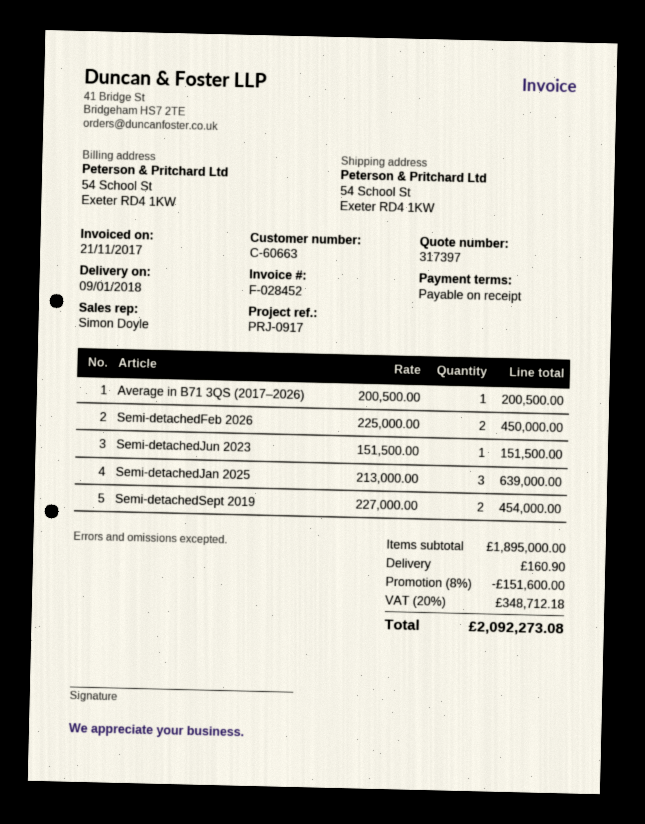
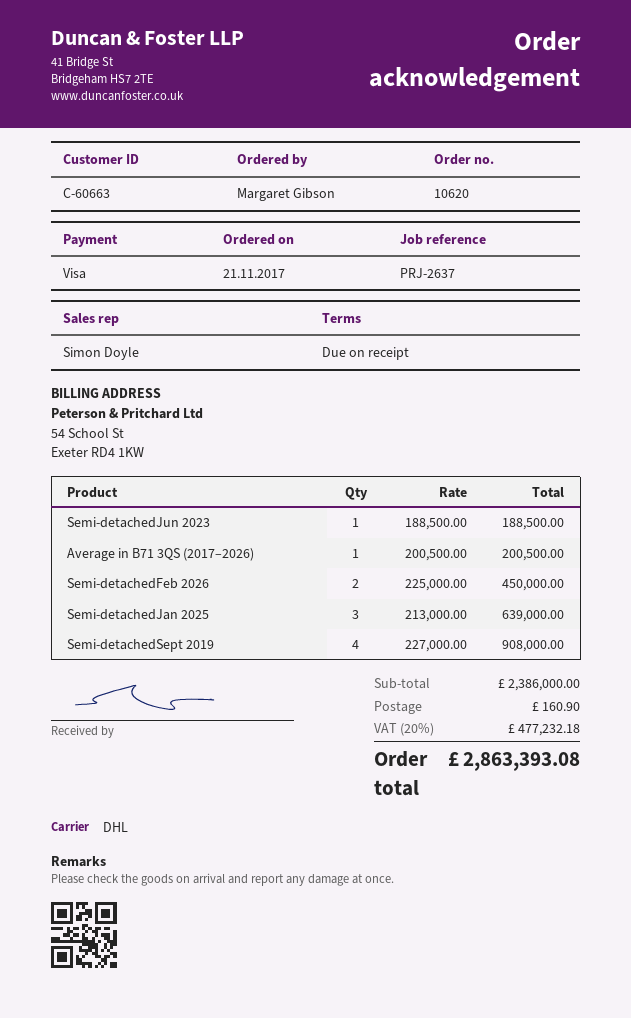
reference: PRJ-0917 -> PRJ-2637
Semi-detachedJun 2023: 1 x 151500.00 = 151500.00 -> 1 x 188500.00 = 188500.00
Semi-detachedSept 2019: 2 x 227000.00 = 454000.00 -> 4 x 227000.00 = 908000.00
subtotal: 1895000.00 -> 2386000.00
discount: 8% = 151600.00 -> none
tax: 20% = 348712.18 -> 20% = 477232.18
total: 2092273.08 -> 2863393.08

